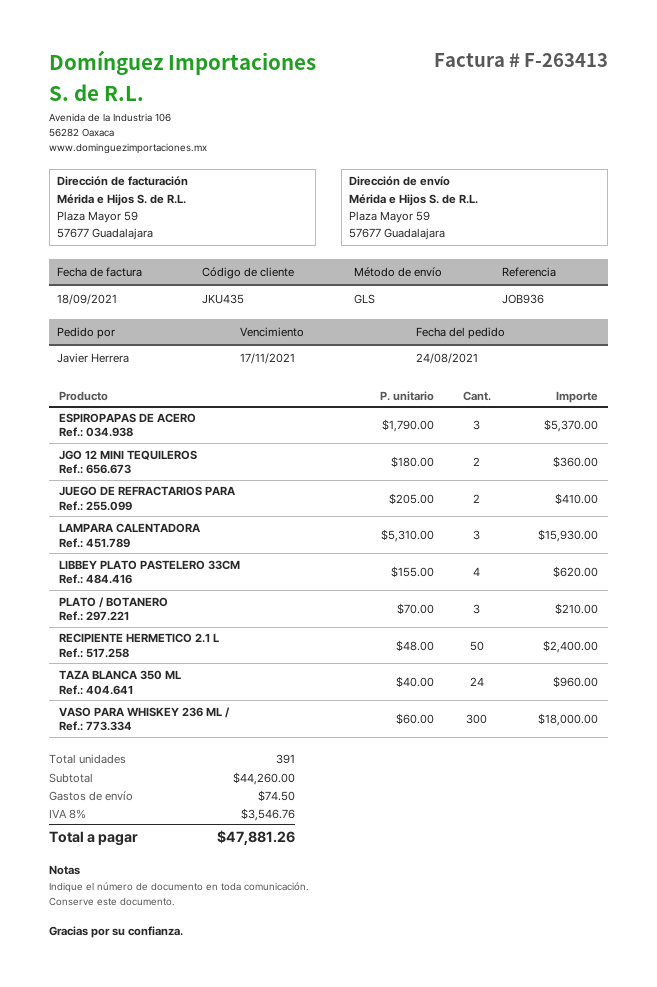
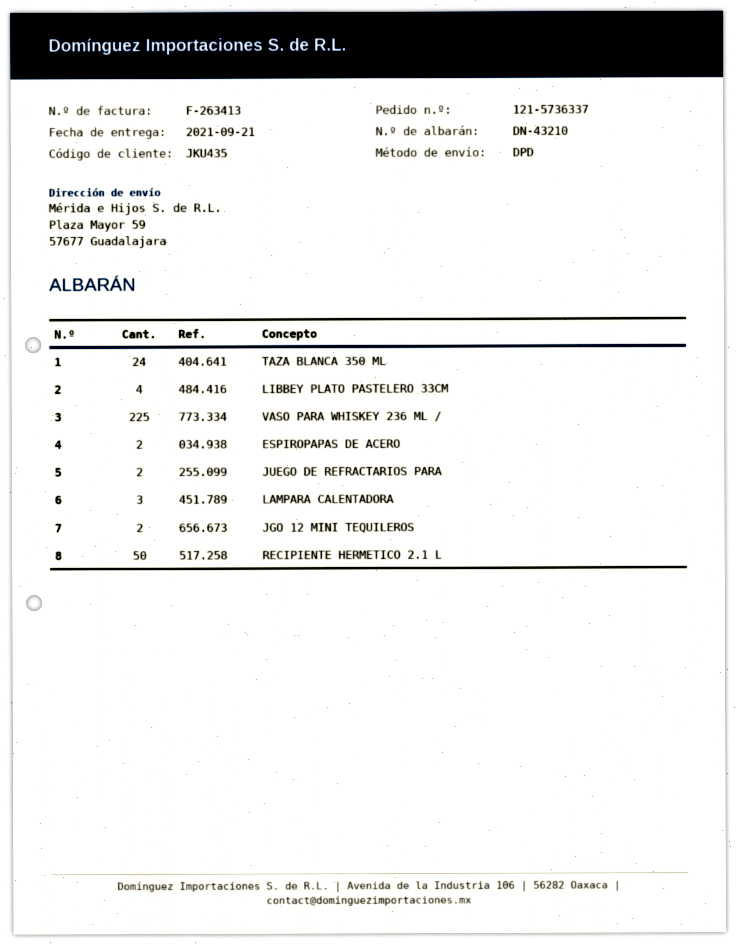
shipping method: GLS -> DPD
ESPIROPAPAS DE ACERO: 3 -> 2
PLATO / BOTANERO: 3 -> none
VASO PARA WHISKEY 236 ML /: 300 -> 225

